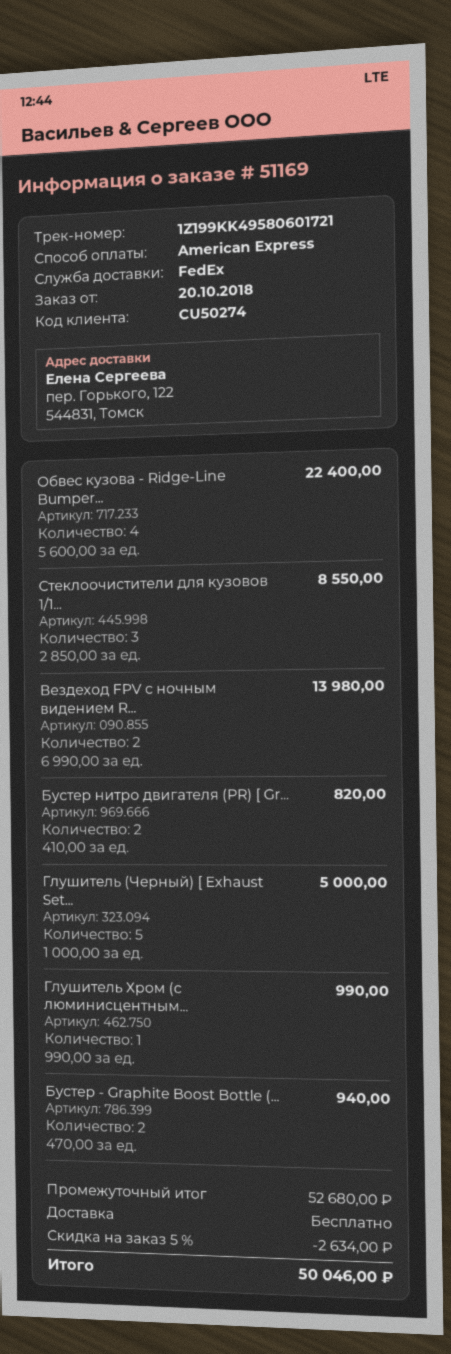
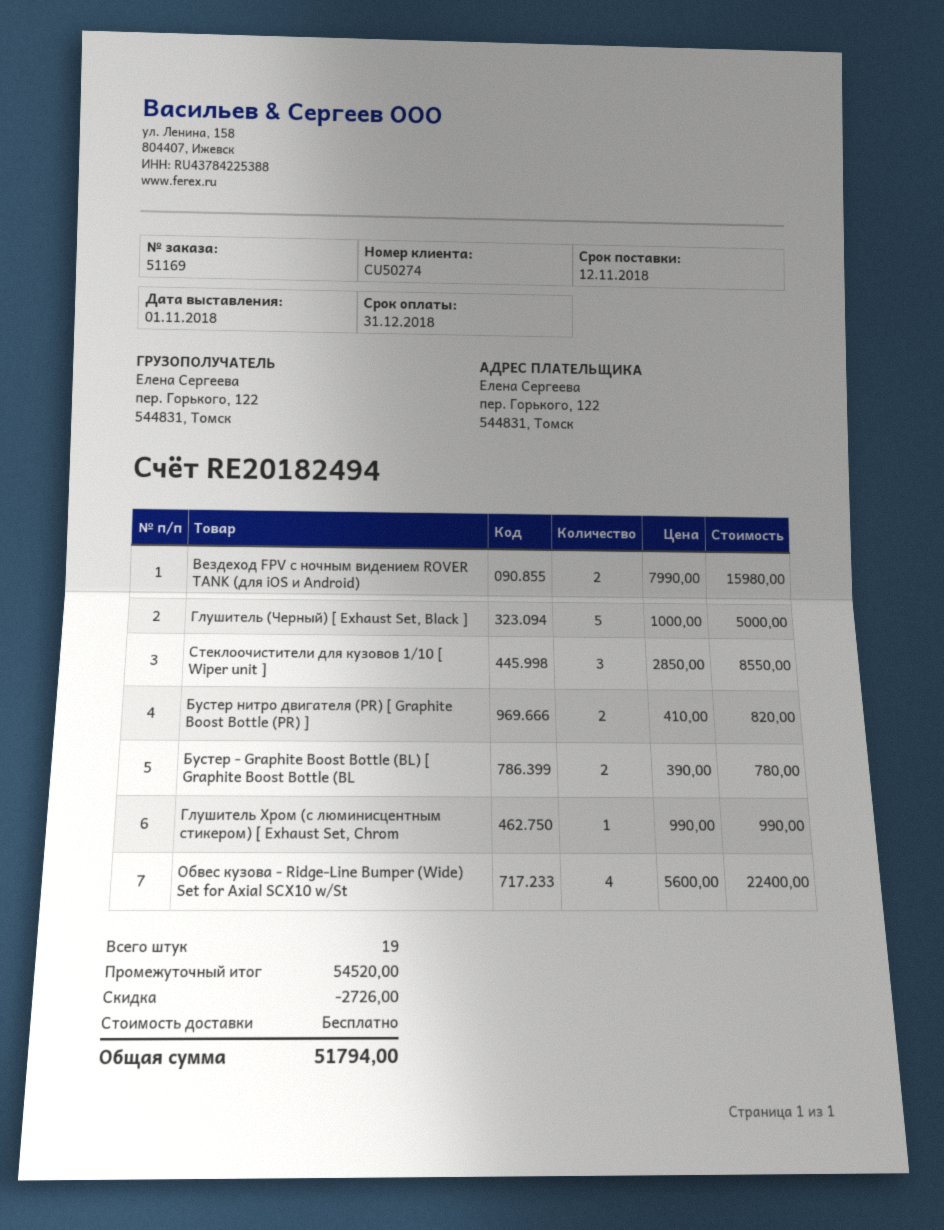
Вездеход FPV с ночным видением R...: 2 x 6990.00 = 13980.00 -> 2 x 7990.00 = 15980.00
Бустер - Graphite Boost Bottle (...: 2 x 470.00 = 940.00 -> 2 x 390.00 = 780.00
subtotal: 52680.00 -> 54520.00
discount: 2634.00 -> 2726.00
total: 50046.00 -> 51794.00

